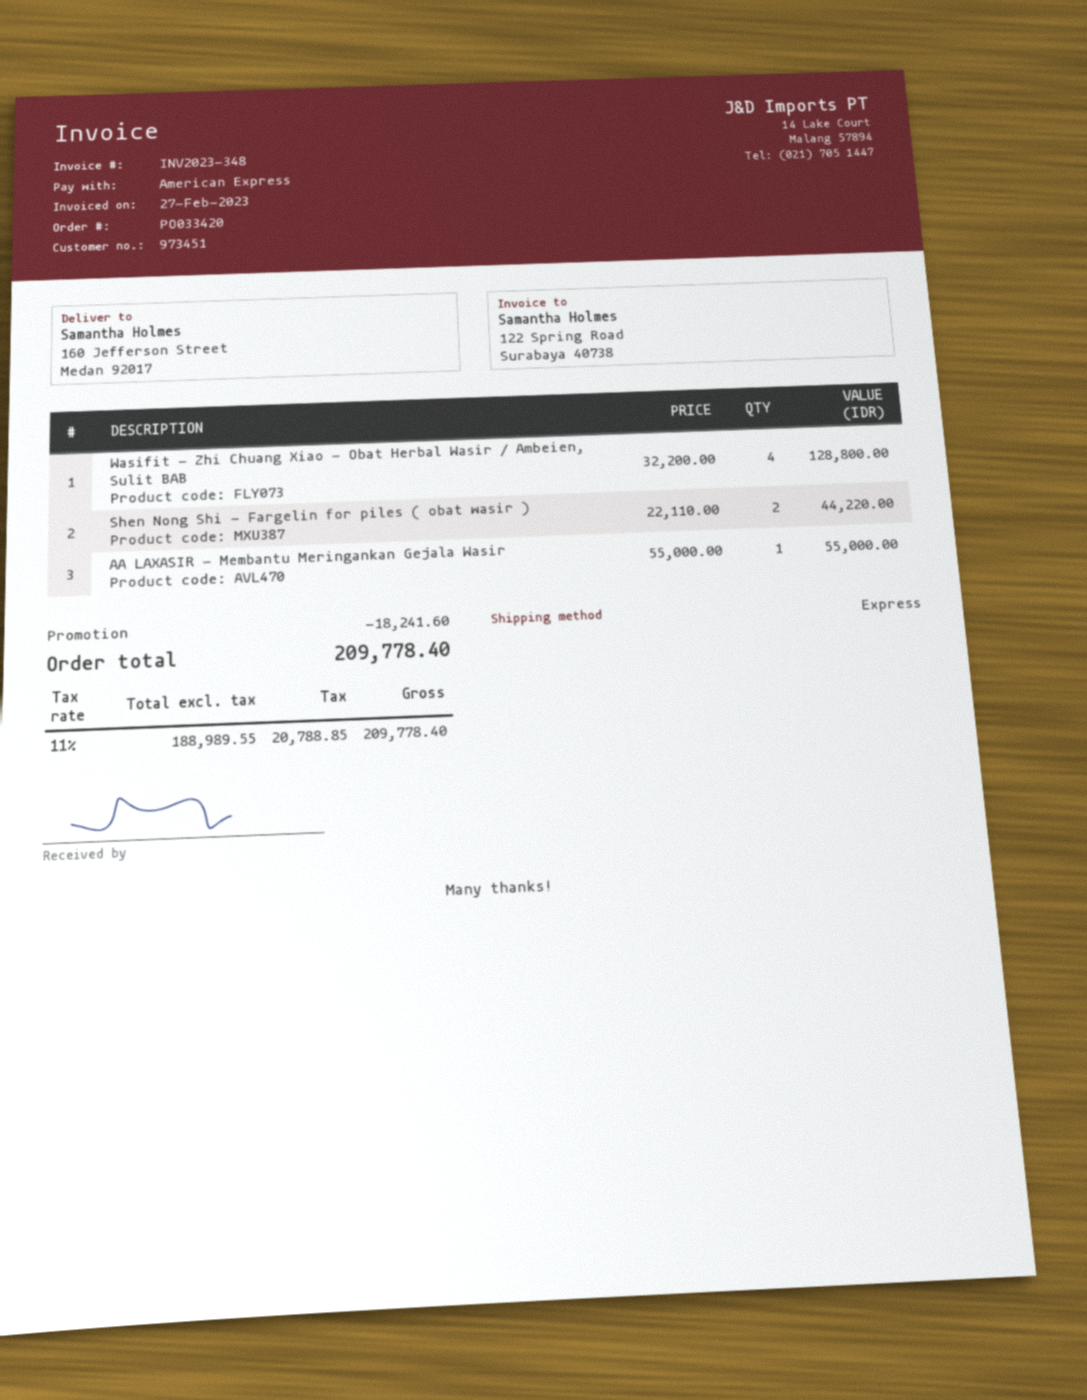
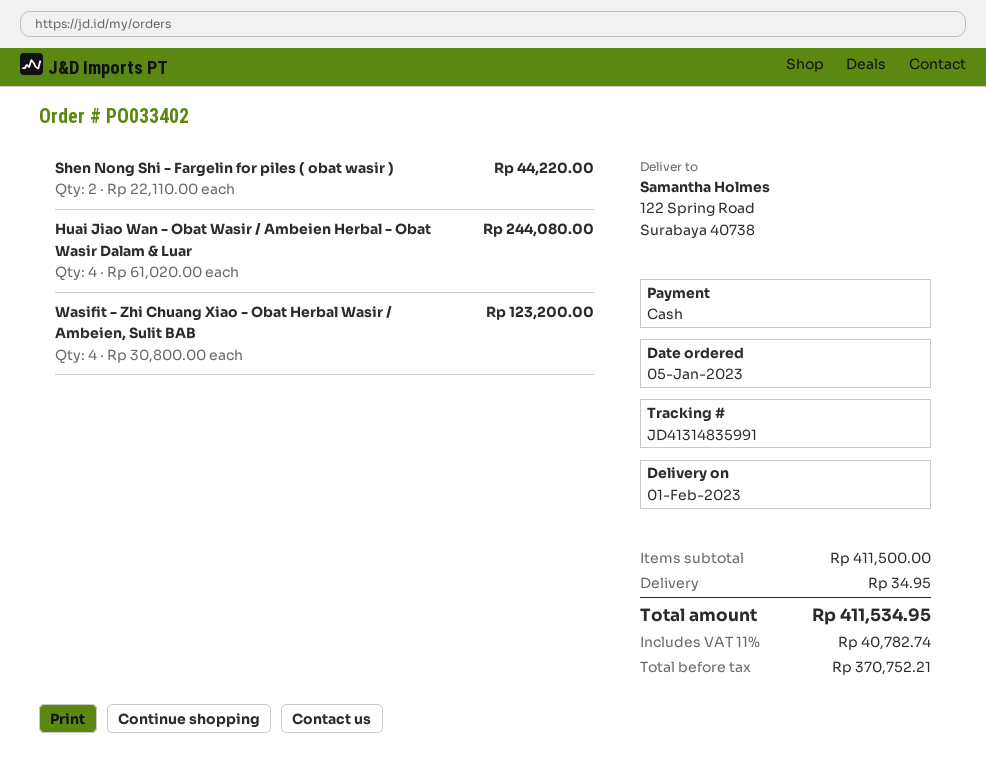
order number: PO033420 -> PO033402
payment method: American Express -> cash
ship to: 160 Jefferson Street, Medan 92017 -> 122 Spring Road, Surabaya 40738
Wasifit - Zhi Chuang Xiao - Obat Herbal Wasir / Ambeien, Sulit BAB: 4 x 32200.00 = 128800.00 -> 4 x 30800.00 = 123200.00
AA LAXASIR - Membantu Meringankan Gejala Wasir: 1 x 55000.00 = 55000.00 -> none
Huai Jiao Wan - Obat Wasir / Ambeien Herbal - Obat Wasir Dalam & Luar: none -> 4 x 61020.00 = 244080.00
discount: 18241.60 -> none
shipping: none -> 34.95
net: 188989.55 -> 370752.21
tax: 11% = 20788.85 -> 11% = 40782.74
total: 209778.40 -> 411534.95

